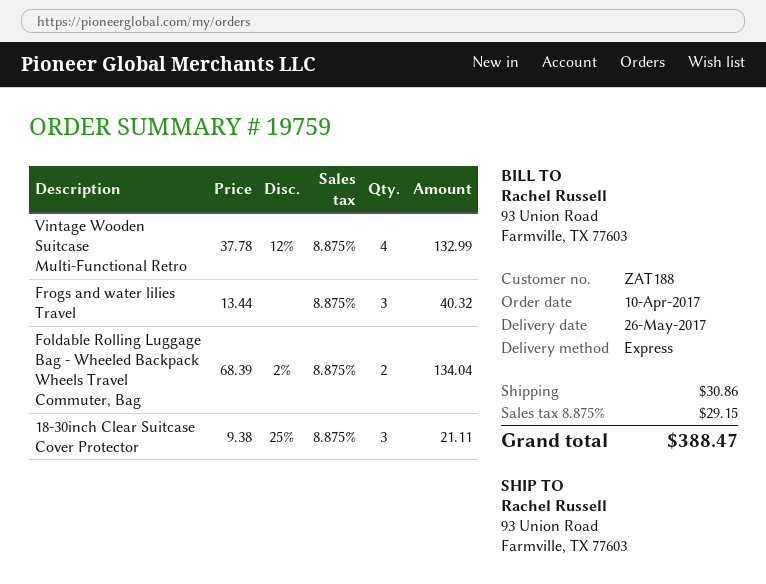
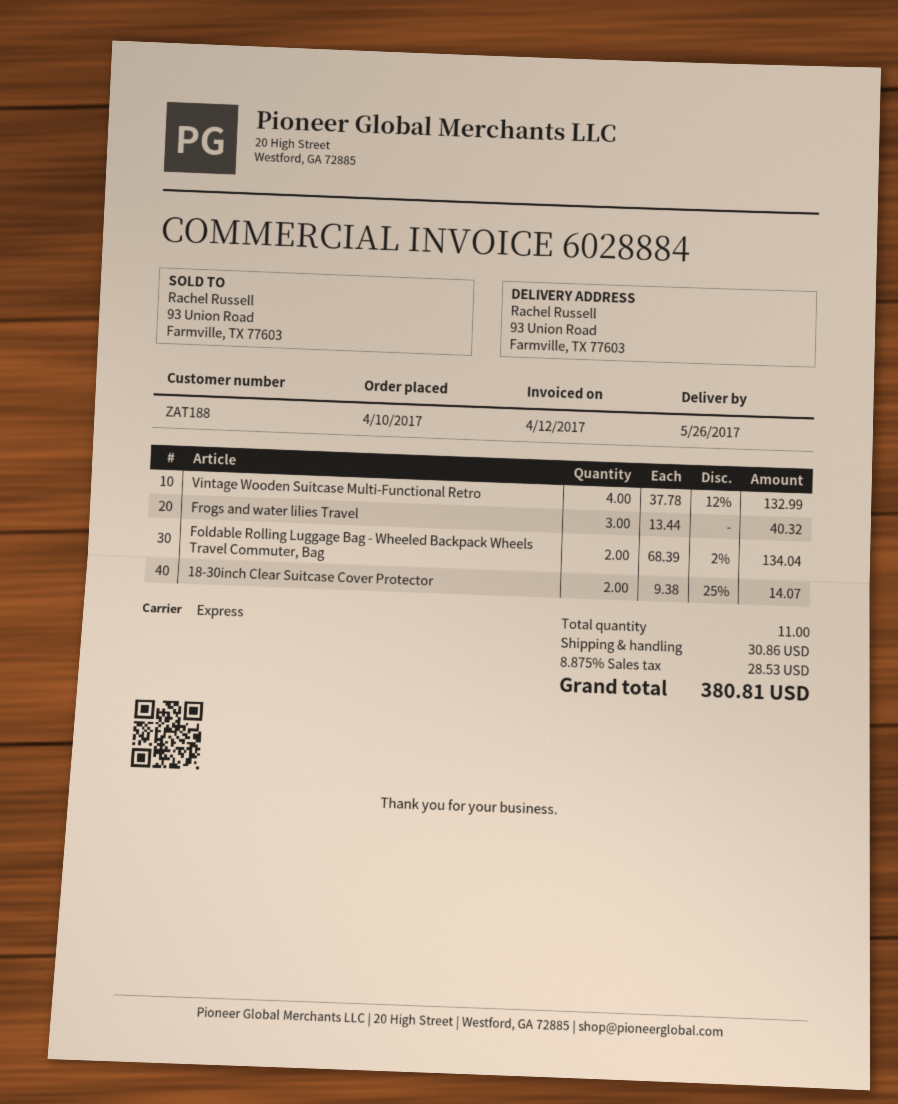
18-30inch Clear Suitcase Cover Protector: 3 x 9.38 - 25% = 21.11 -> 2 x 9.38 - 25% = 14.07
tax: 8.875% = 29.15 -> 8.875% = 28.53
total: 388.47 -> 380.81

